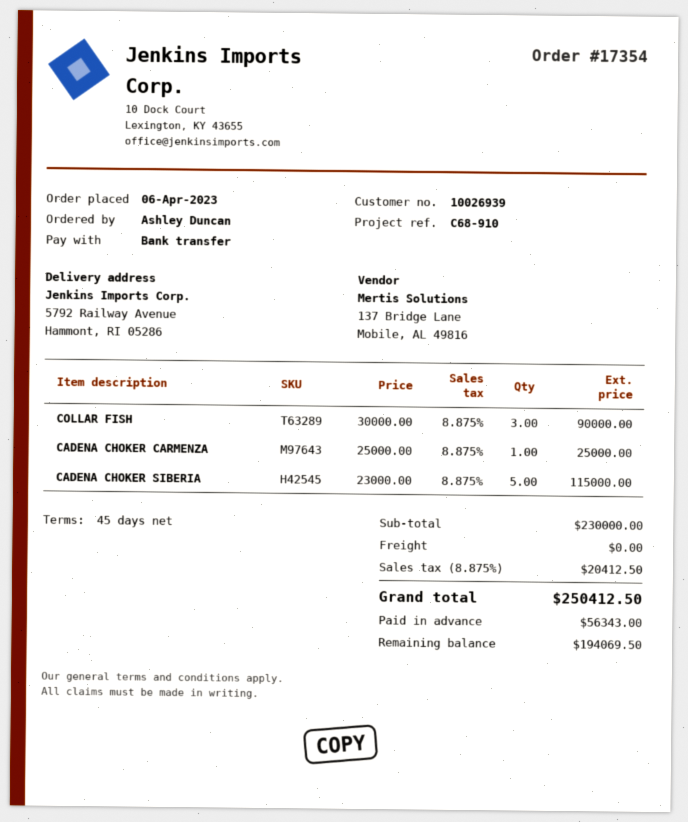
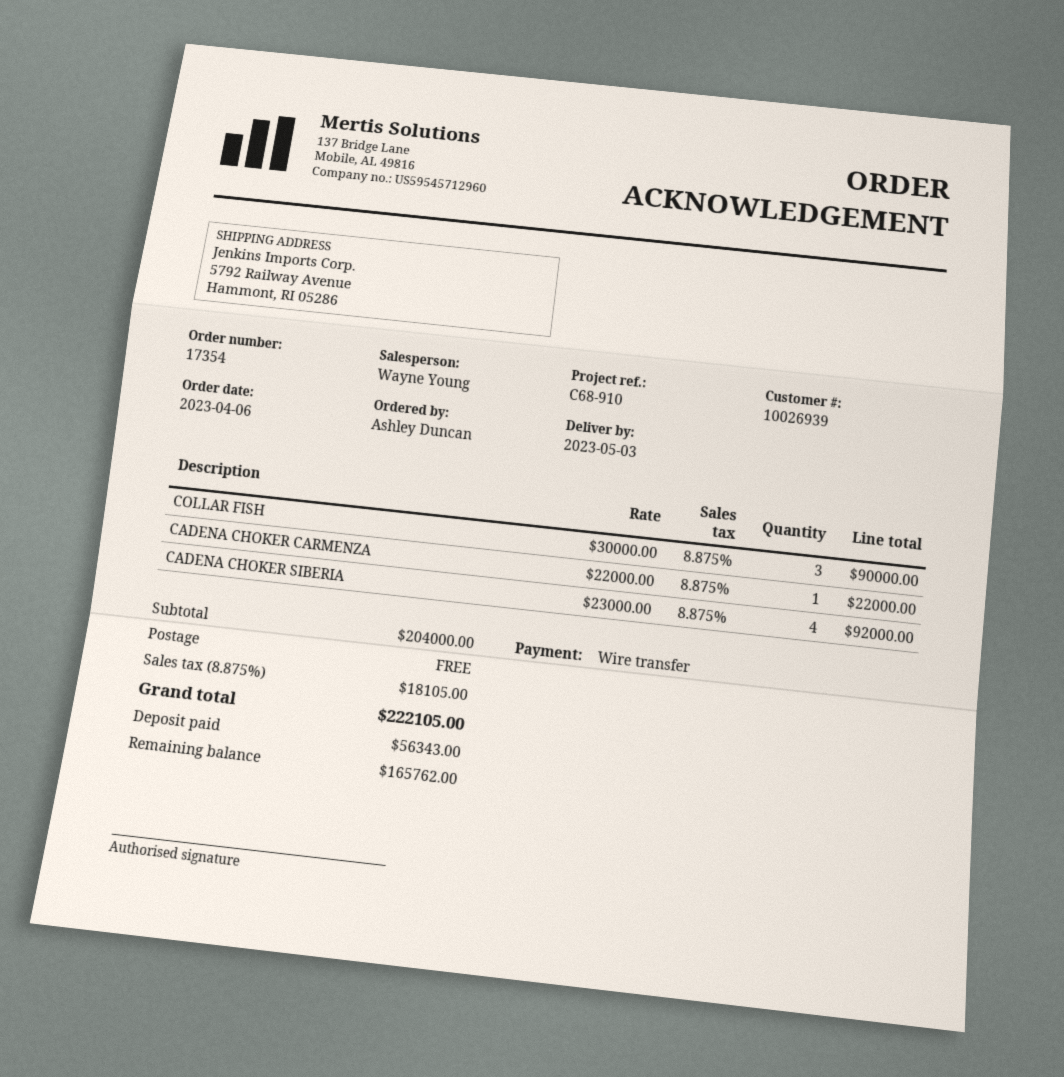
CADENA CHOKER CARMENZA: 1 x 25000.00 = 25000.00 -> 1 x 22000.00 = 22000.00
CADENA CHOKER SIBERIA: 5 x 23000.00 = 115000.00 -> 4 x 23000.00 = 92000.00
subtotal: 230000.00 -> 204000.00
tax: 8.875% = 20412.50 -> 8.875% = 18105.00
total: 250412.50 -> 222105.00
balance: 194069.50 -> 165762.00

